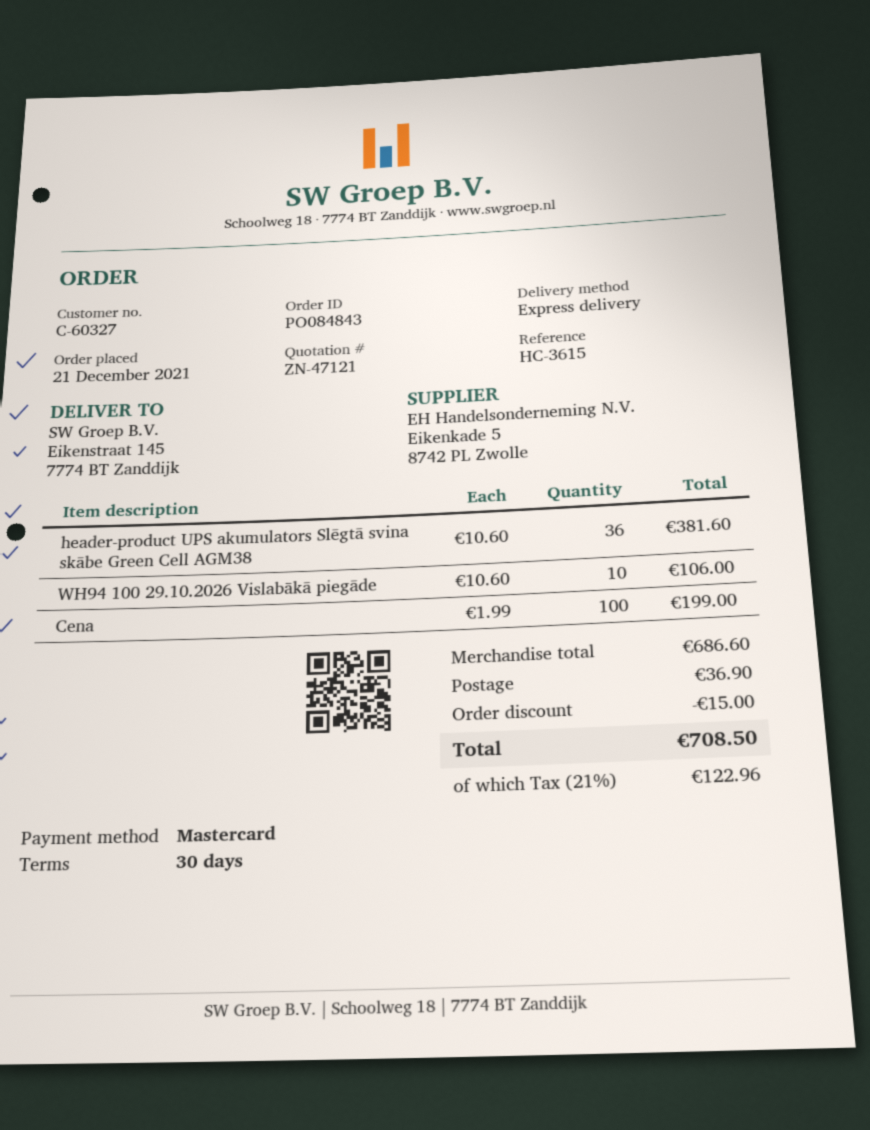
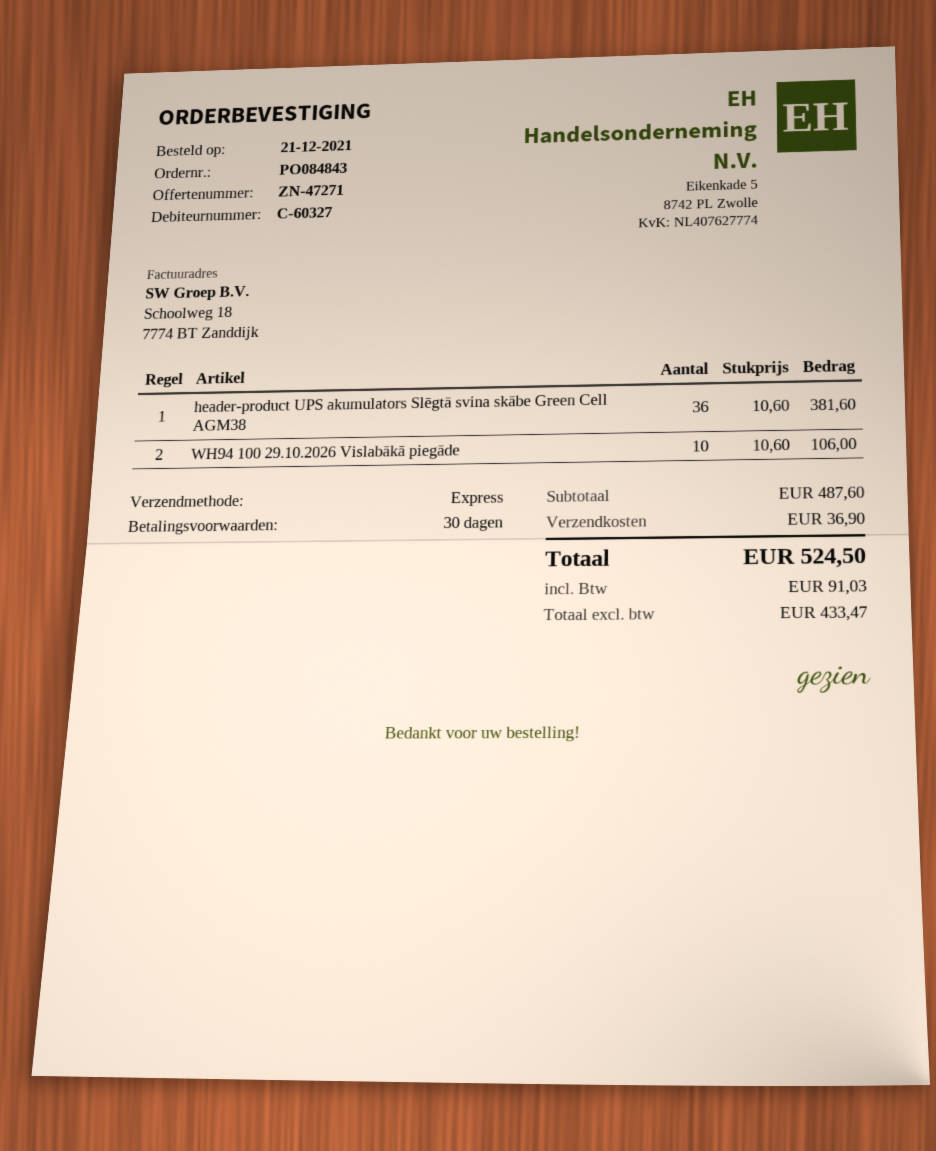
quote number: ZN-47121 -> ZN-47271
Cena: 100 x 1.99 = 199.00 -> none
subtotal: 686.60 -> 487.60
discount: 15.00 -> none
tax: 122.96 -> 91.03
total: 708.50 -> 524.50

